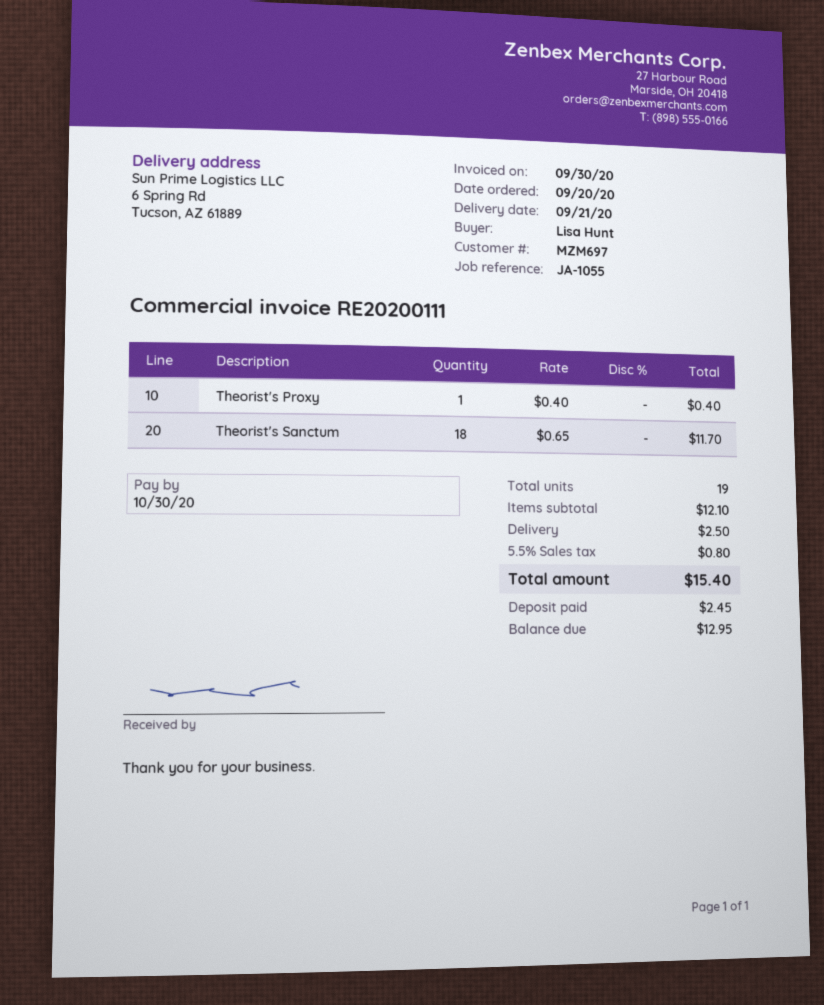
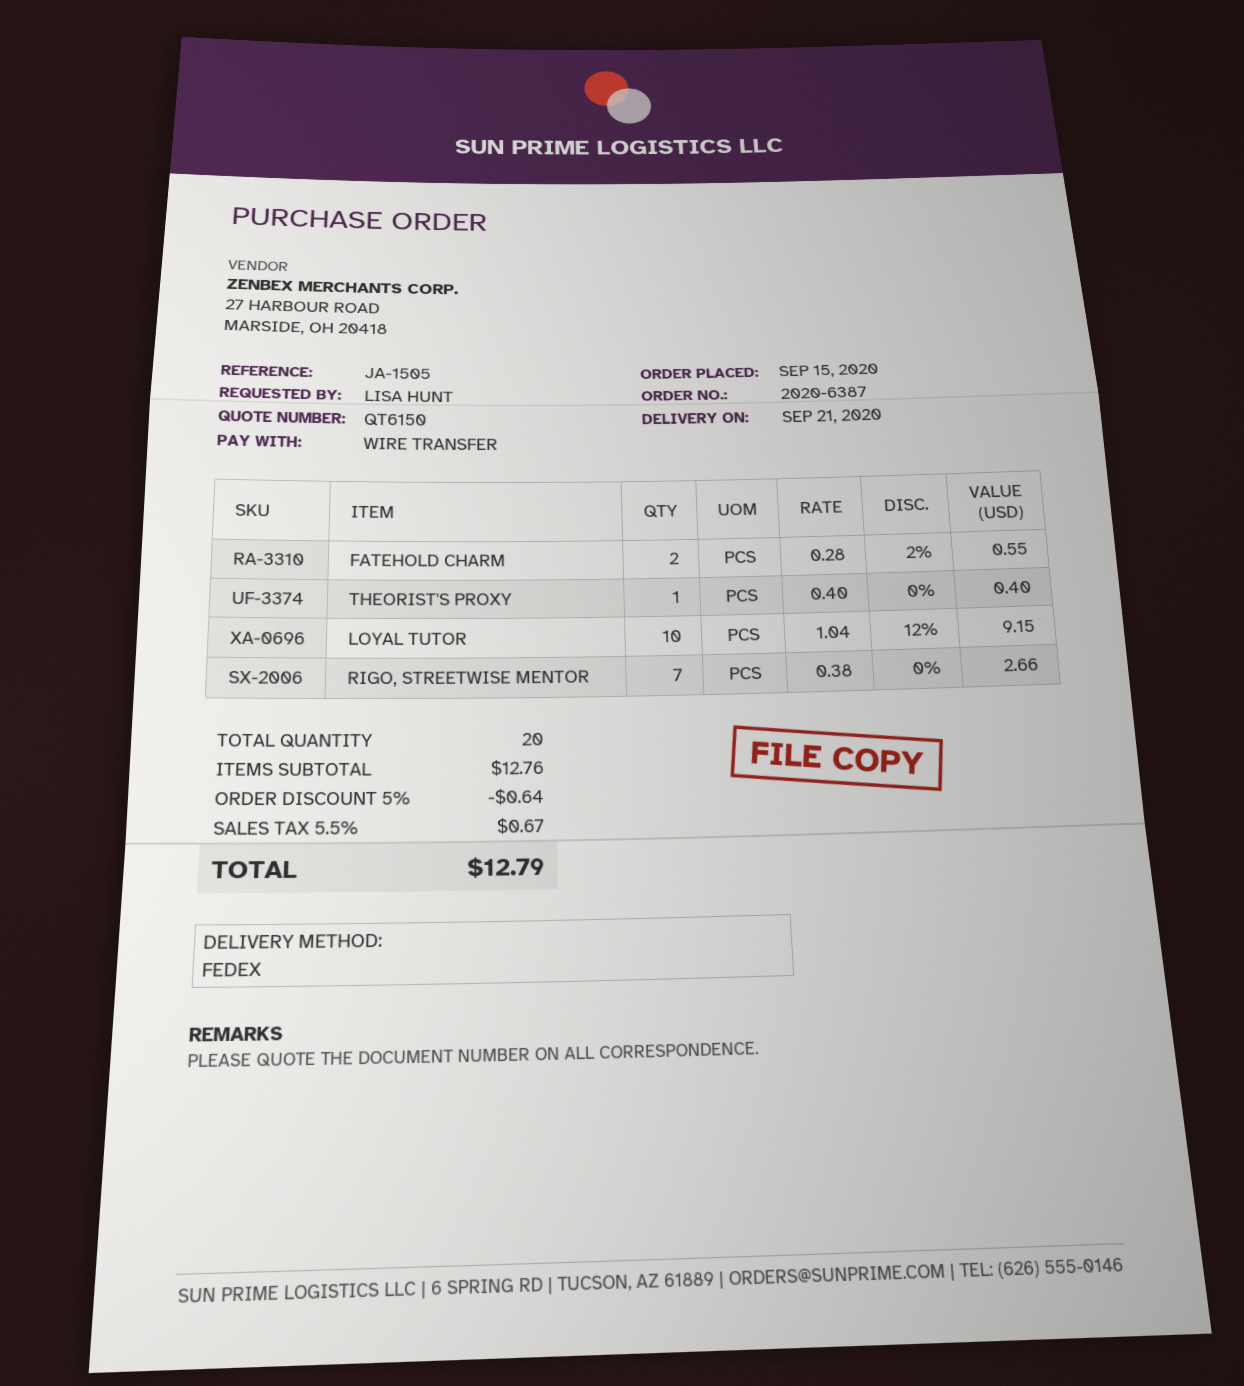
order date: 2020-09-20 -> 2020-09-15
reference: JA-1055 -> JA-1505
Theorist's Sanctum: 18 x 0.65 = 11.70 -> none
FATEHOLD CHARM: none -> 2 x 0.28 - 2% = 0.55
LOYAL TUTOR: none -> 10 x 1.04 - 12% = 9.15
RIGO, STREETWISE MENTOR: none -> 7 x 0.38 = 2.66
total quantity: 19 -> 20
subtotal: 12.10 -> 12.76
discount: none -> 5% = 0.64
shipping: 2.50 -> none
tax: 5.5% = 0.80 -> 5.5% = 0.67
total: 15.40 -> 12.79

